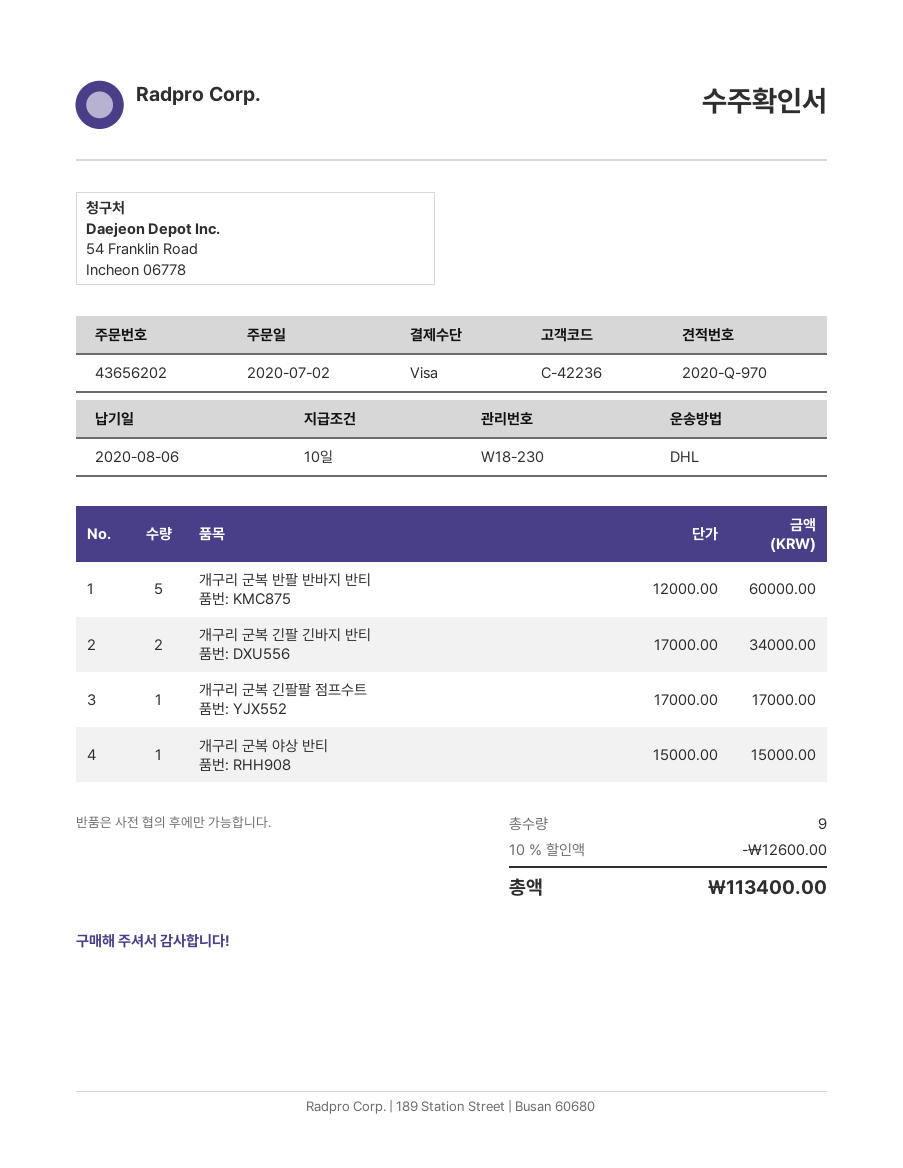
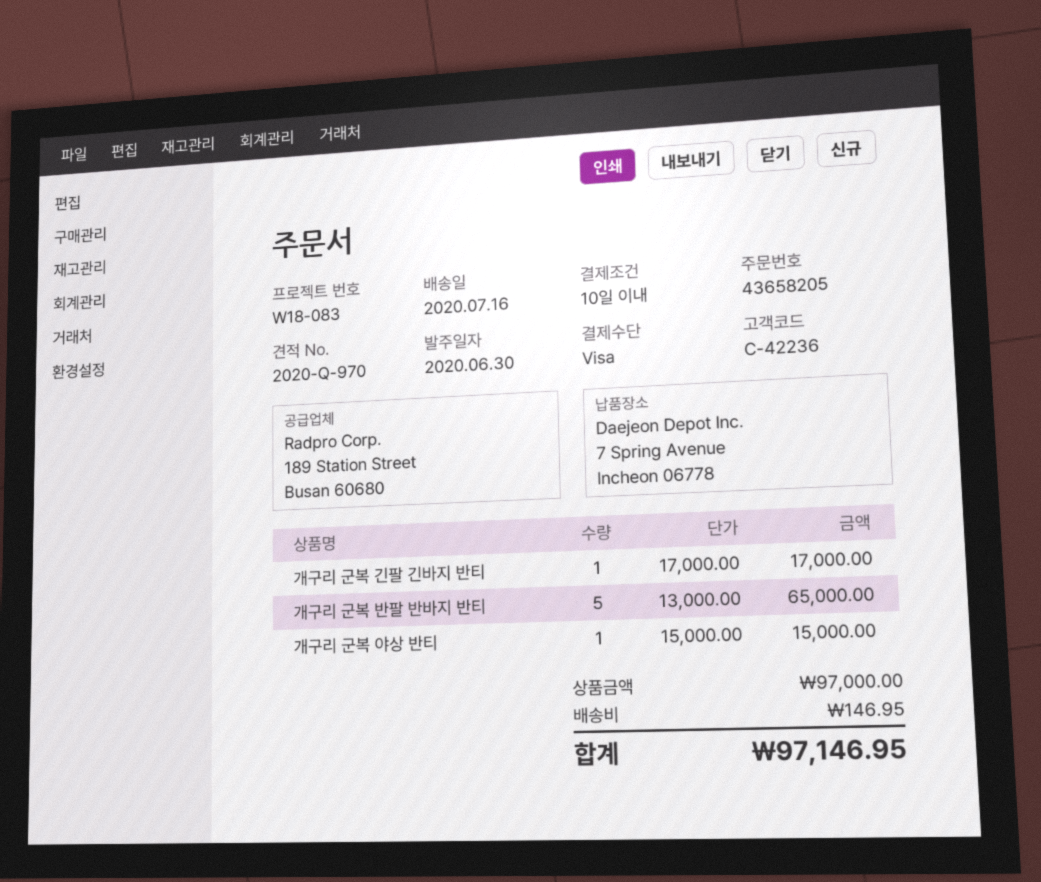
order number: 43656202 -> 43658205
order date: 2020-07-02 -> 2020-06-30
delivery date: 2020-08-06 -> 2020-07-16
reference: W18-230 -> W18-083
개구리 군복 반팔 반바지 반티: 5 x 12000.00 = 60000.00 -> 5 x 13000.00 = 65000.00
개구리 군복 긴팔 긴바지 반티: 2 x 17000.00 = 34000.00 -> 1 x 17000.00 = 17000.00
개구리 군복 긴팔팔 점프수트: 1 x 17000.00 = 17000.00 -> none
discount: 10% = 12600.00 -> none
shipping: none -> 146.95
total: 113400.00 -> 97146.95

